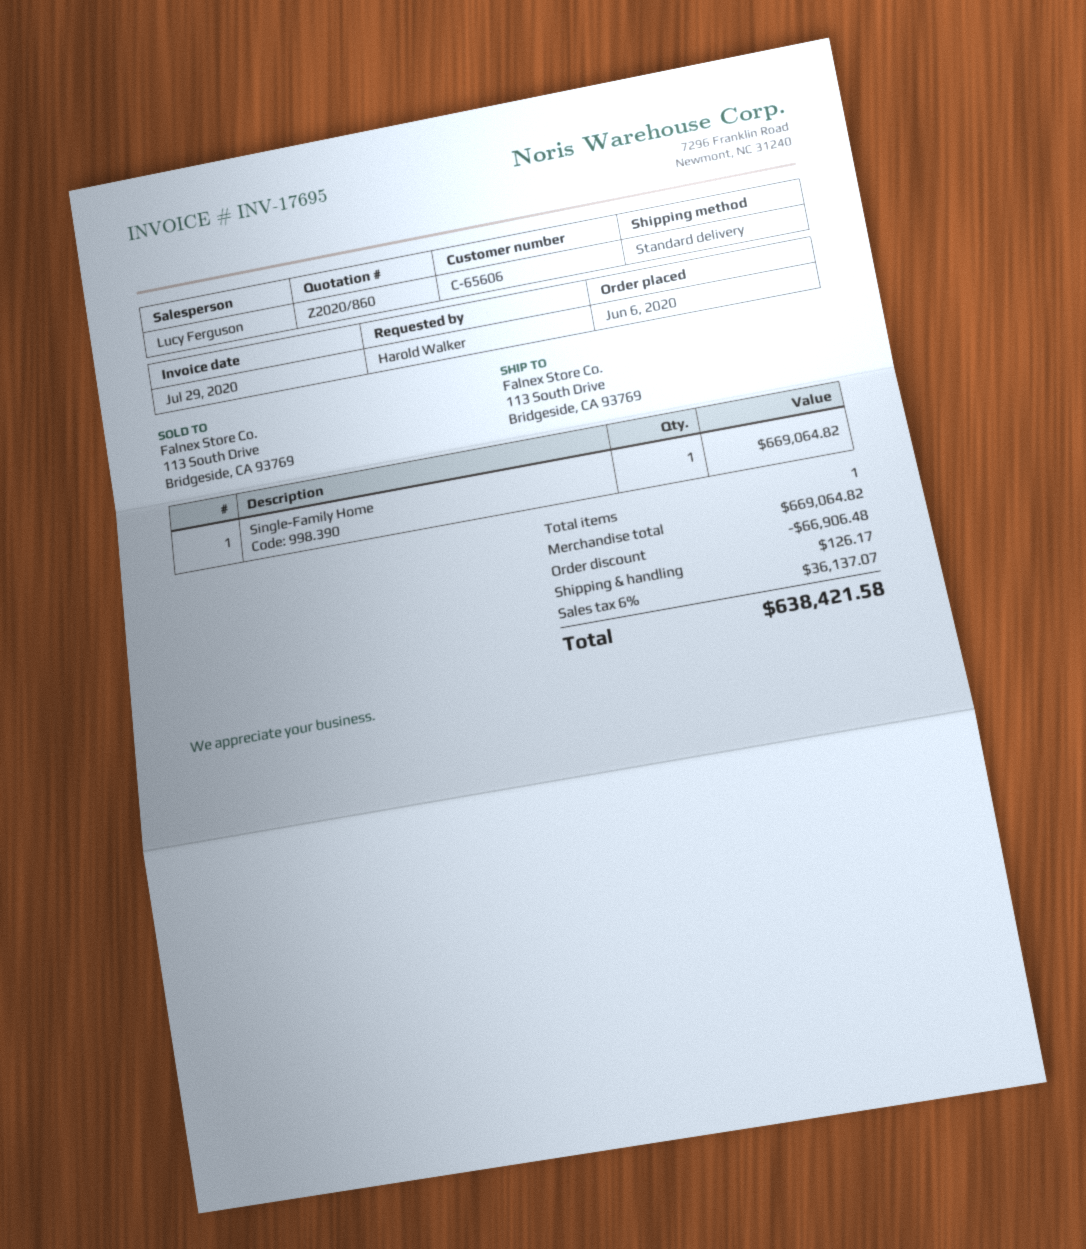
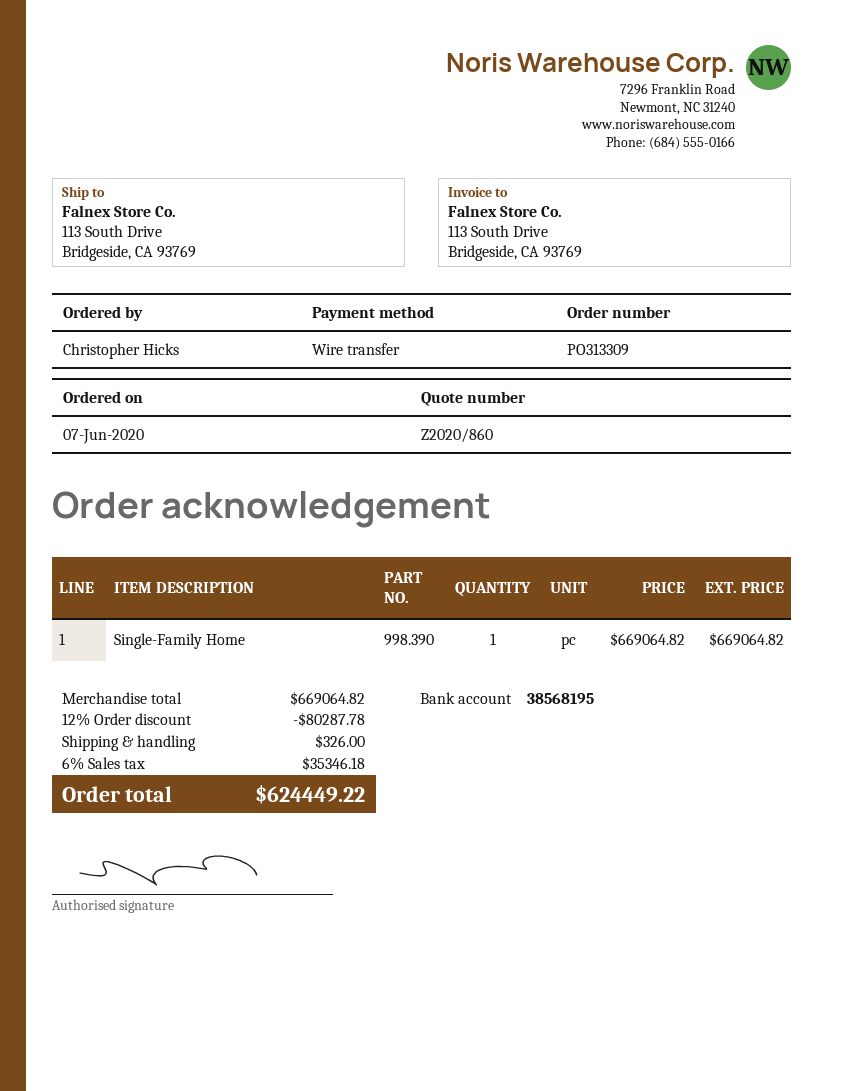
order date: 2020-06-06 -> 2020-06-07
ordered by: Harold Walker -> Christopher Hicks
discount: 66906.48 -> 80287.78
shipping: 126.17 -> 326.00
tax: 6% = 36137.07 -> 6% = 35346.18
total: 638421.58 -> 624449.22

